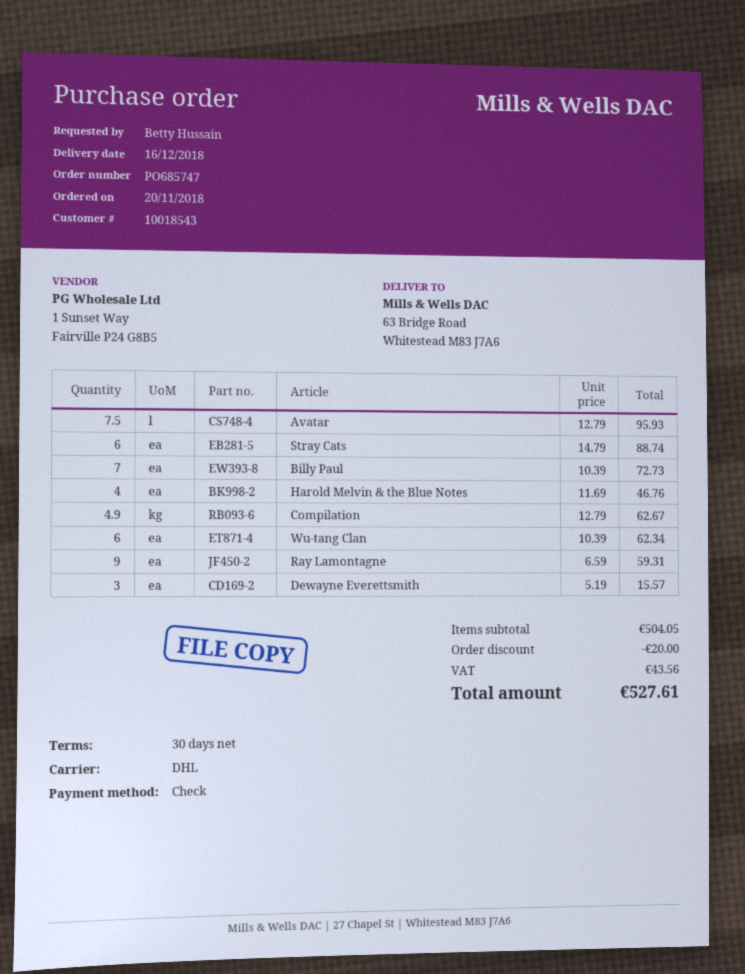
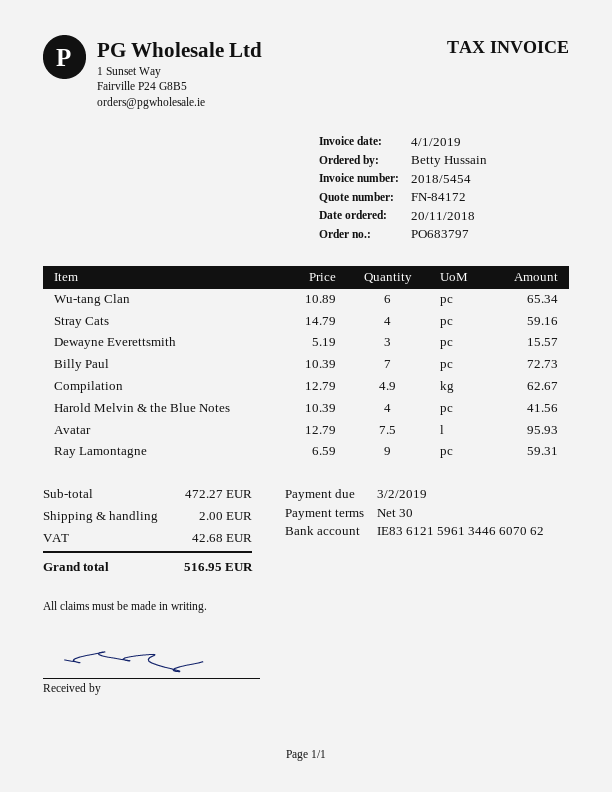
order number: PO685747 -> PO683797
Stray Cats: 6 x 14.79 = 88.74 -> 4 x 14.79 = 59.16
Harold Melvin & the Blue Notes: 4 x 11.69 = 46.76 -> 4 x 10.39 = 41.56
Wu-tang Clan: 6 x 10.39 = 62.34 -> 6 x 10.89 = 65.34
subtotal: 504.05 -> 472.27
discount: 20.00 -> none
shipping: none -> 2.00
tax: 43.56 -> 42.68
total: 527.61 -> 516.95

